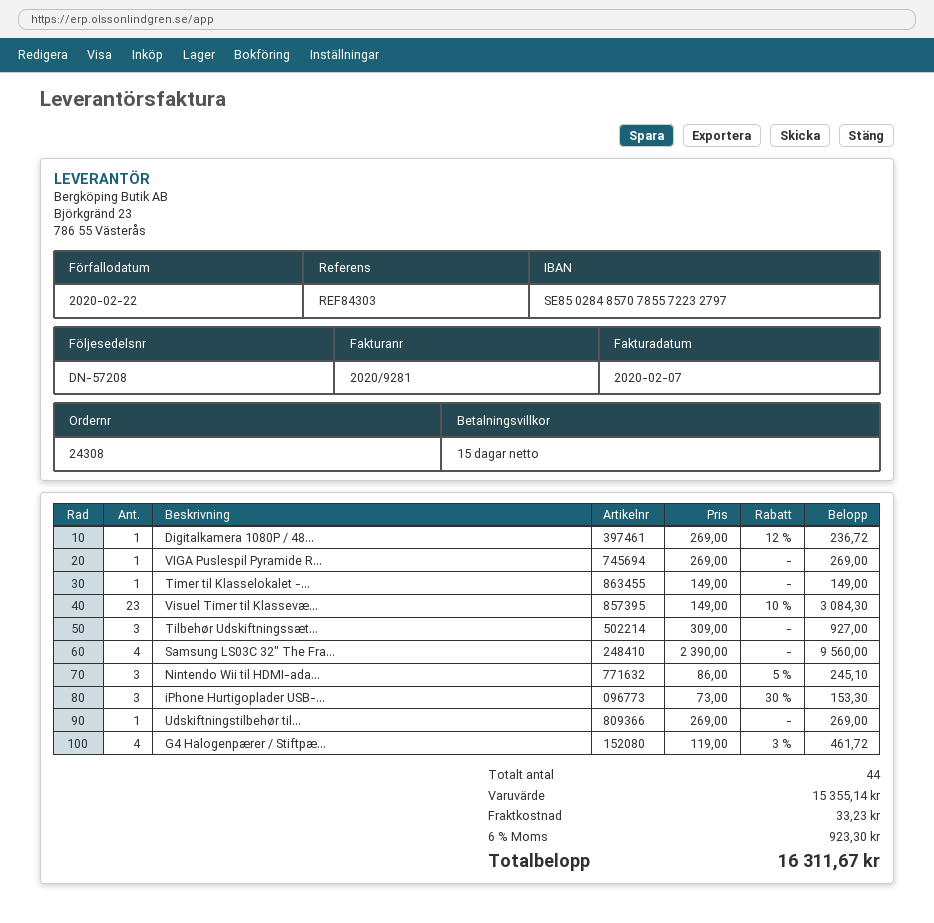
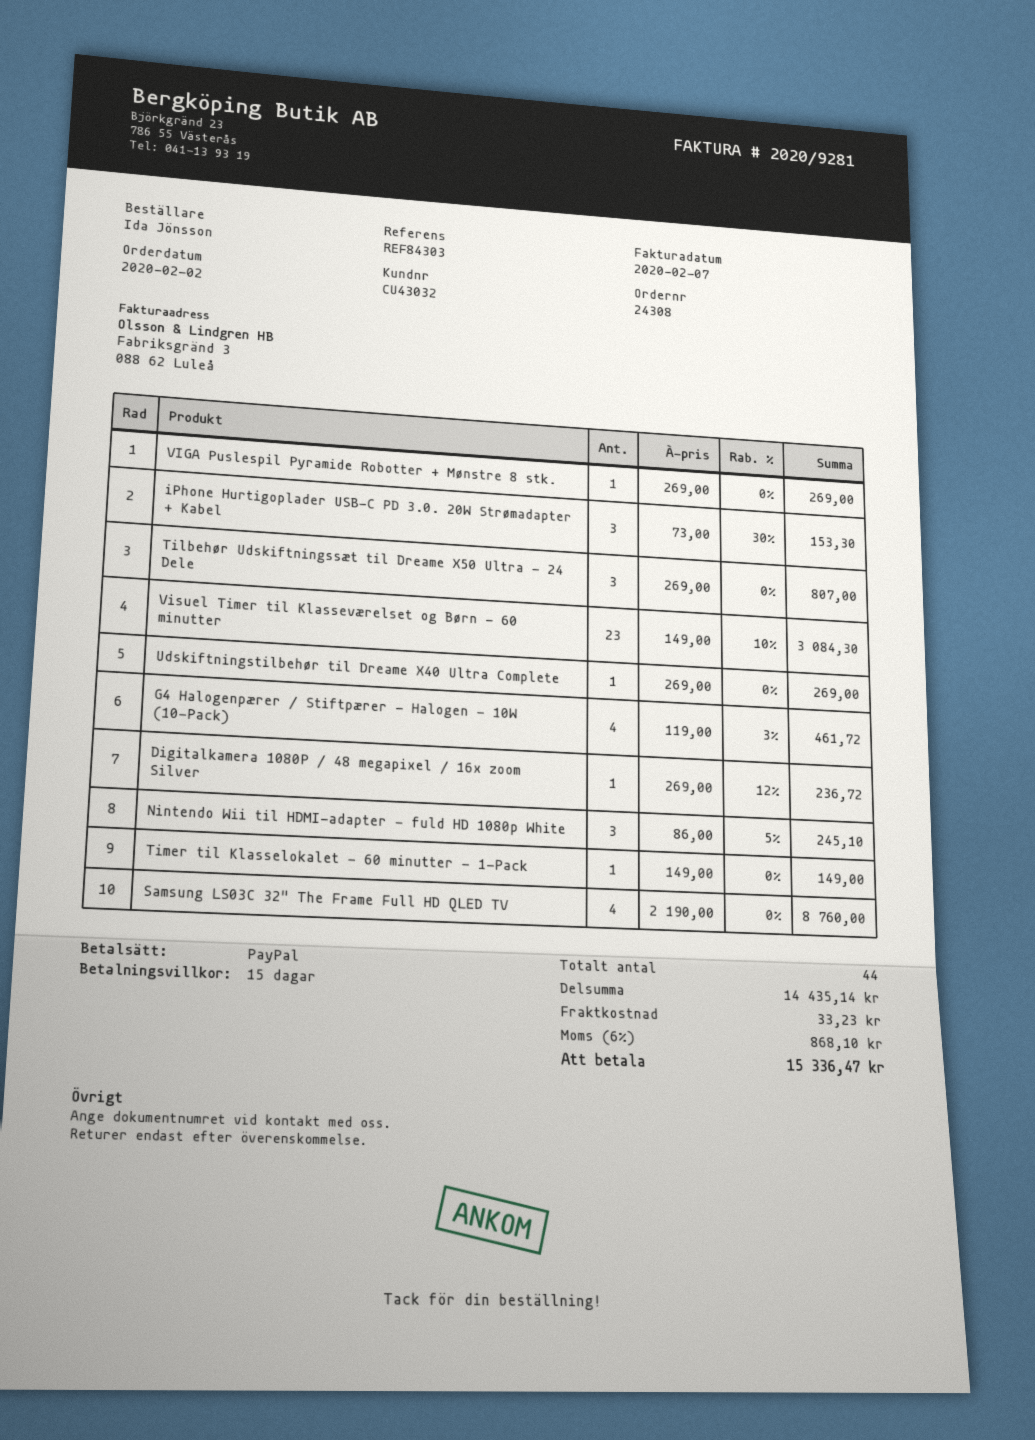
Tilbehør Udskiftningssæt...: 3 x 309.00 = 927.00 -> 3 x 269.00 = 807.00
Samsung LS03C 32" The Fra...: 4 x 2390.00 = 9560.00 -> 4 x 2190.00 = 8760.00
subtotal: 15355.14 -> 14435.14
tax: 6% = 923.30 -> 6% = 868.10
total: 16311.67 -> 15336.47

